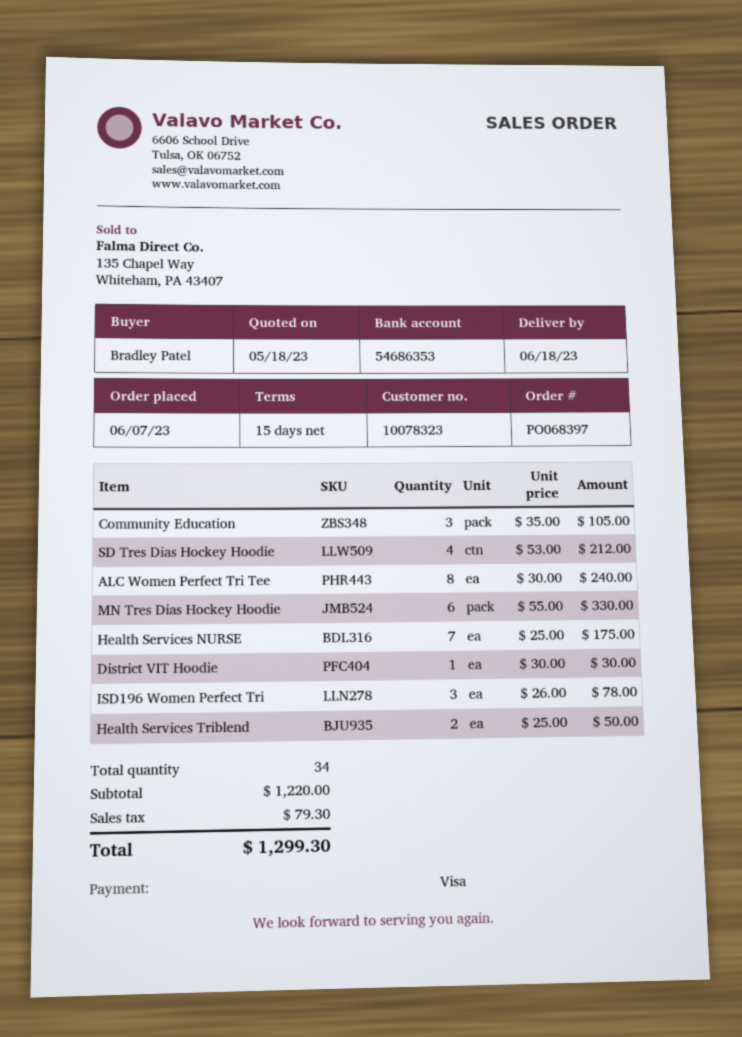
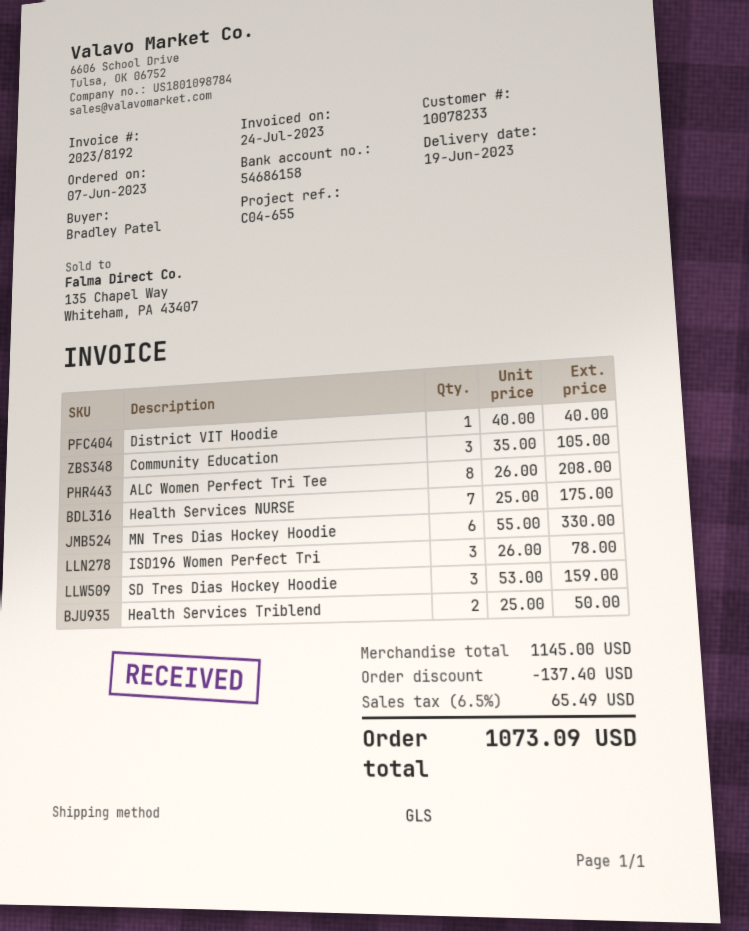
delivery date: 2023-06-18 -> 2023-06-19
customer number: 10078323 -> 10078233
bank account: 54686353 -> 54686158
SD Tres Dias Hockey Hoodie: 4 x 53.00 = 212.00 -> 3 x 53.00 = 159.00
ALC Women Perfect Tri Tee: 8 x 30.00 = 240.00 -> 8 x 26.00 = 208.00
District VIT Hoodie: 1 x 30.00 = 30.00 -> 1 x 40.00 = 40.00
subtotal: 1220.00 -> 1145.00
discount: none -> 137.40
tax: 79.30 -> 65.49
total: 1299.30 -> 1073.09

